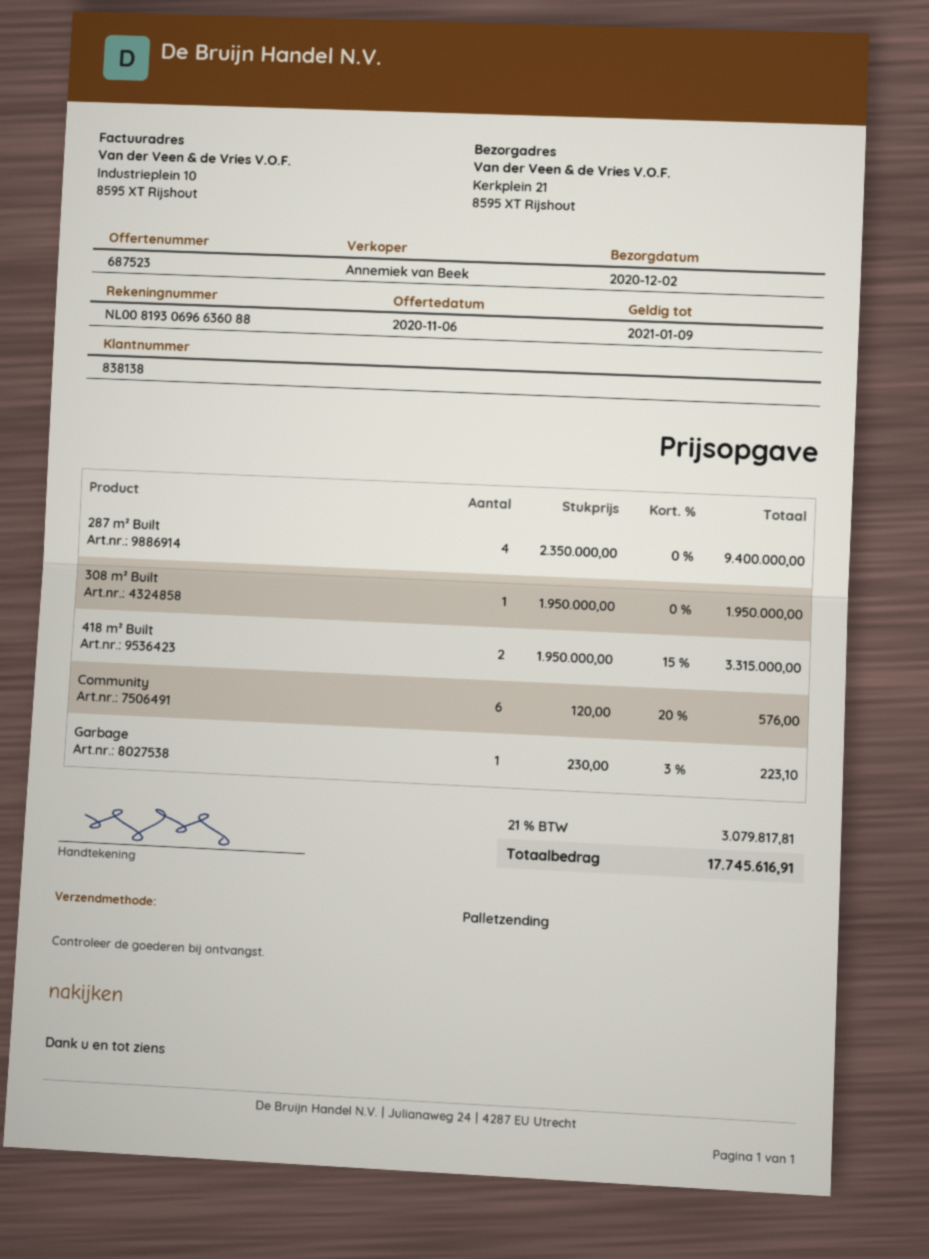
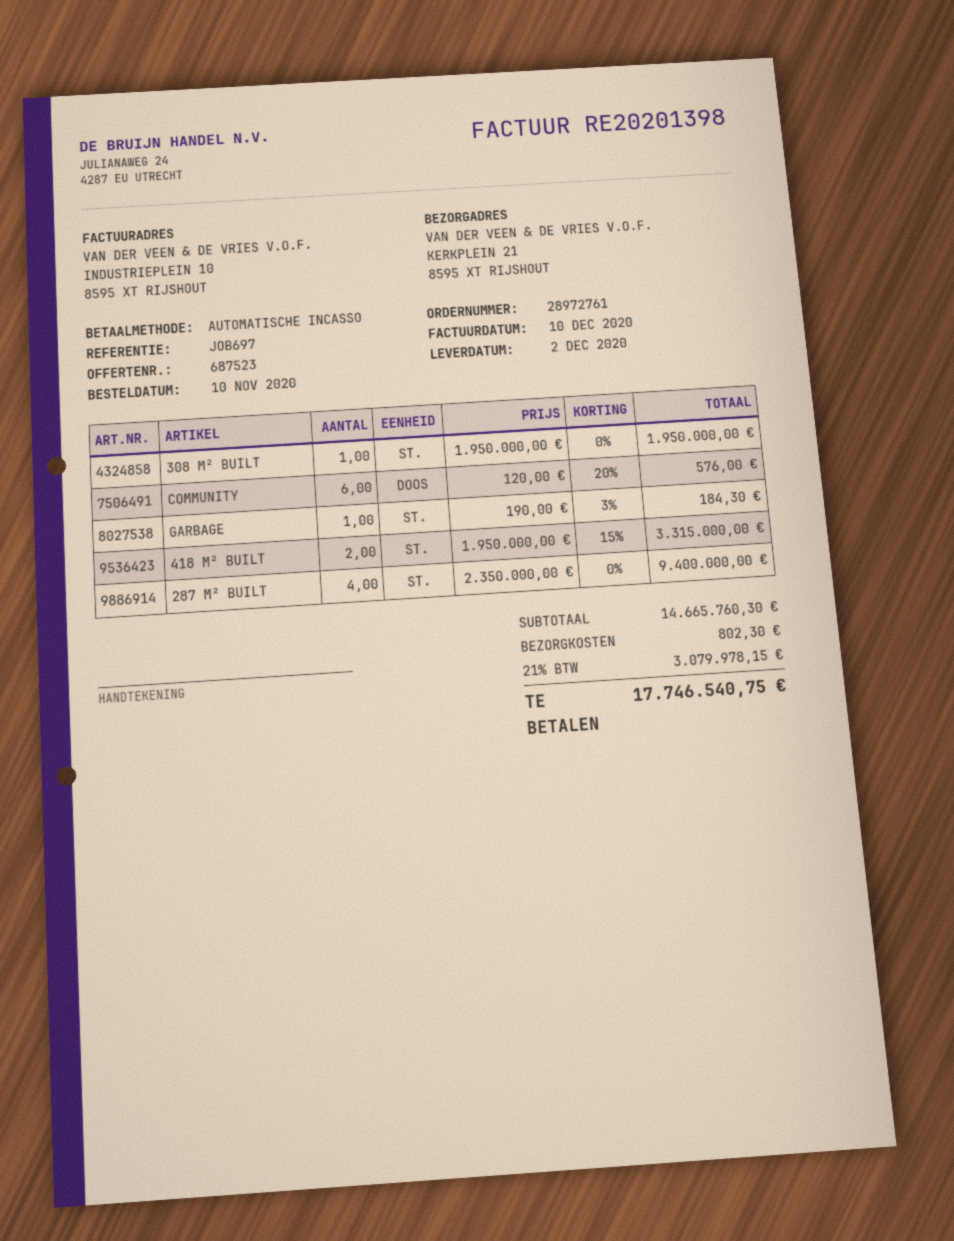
Garbage: 1 x 230.00 - 3% = 223.10 -> 1 x 190.00 - 3% = 184.30
shipping: none -> 802.30
tax: 21% = 3079817.81 -> 21% = 3079978.15
total: 17745616.91 -> 17746540.75

